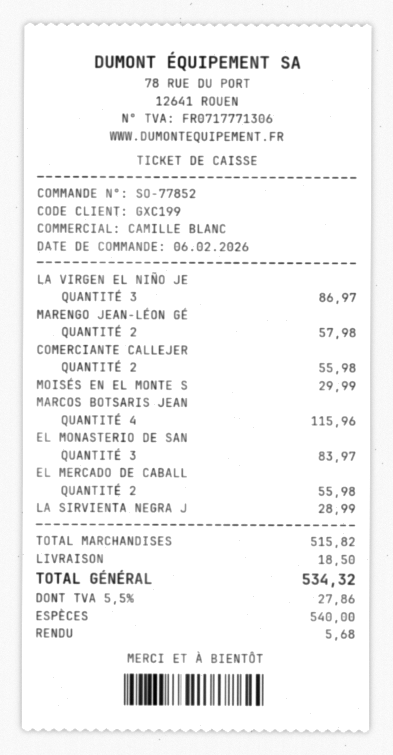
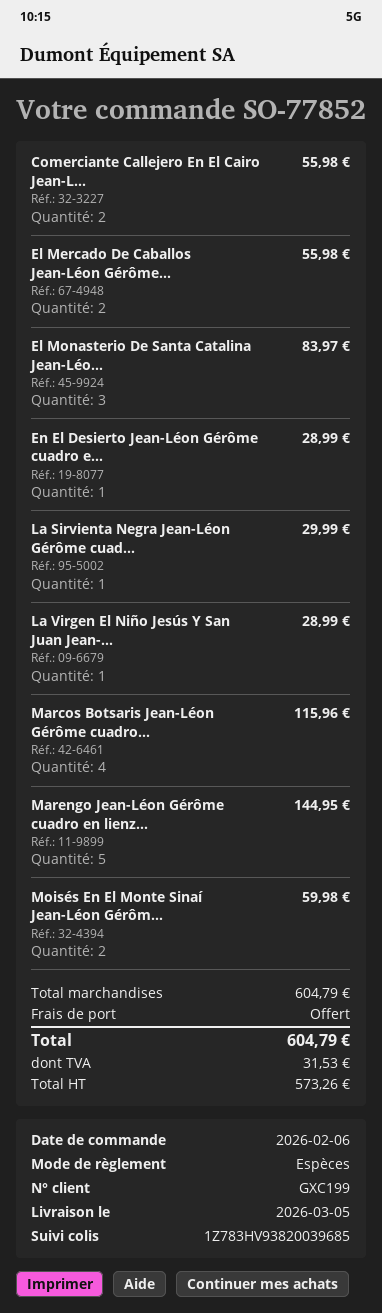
LA VIRGEN EL NIÑO JE: 3 for 86.97 -> 1 for 28.99
MARENGO JEAN-LÉON GÉ: 2 for 57.98 -> 5 for 144.95
MOISÉS EN EL MONTE S: 1 for 29.99 -> 2 for 59.98
LA SIRVIENTA NEGRA J: 1 for 28.99 -> 1 for 29.99
En El Desierto Jean-Léon Gérôme cuadro e...: none -> 1 for 28.99
subtotal: 515.82 -> 604.79
shipping: 18.50 -> 0.00
tax: 27.86 -> 31.53
total: 534.32 -> 604.79

